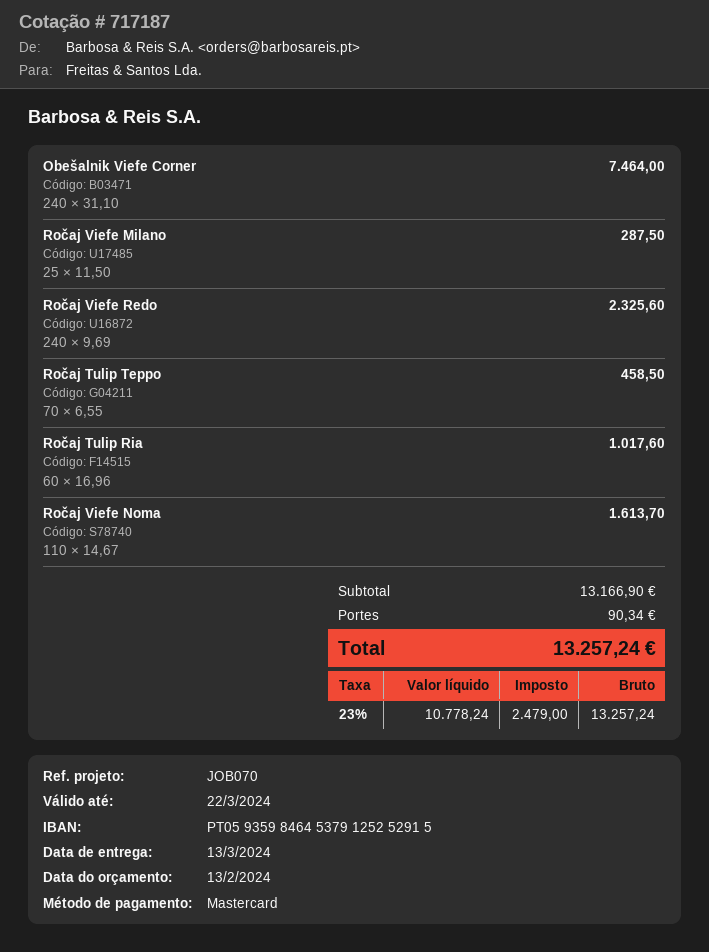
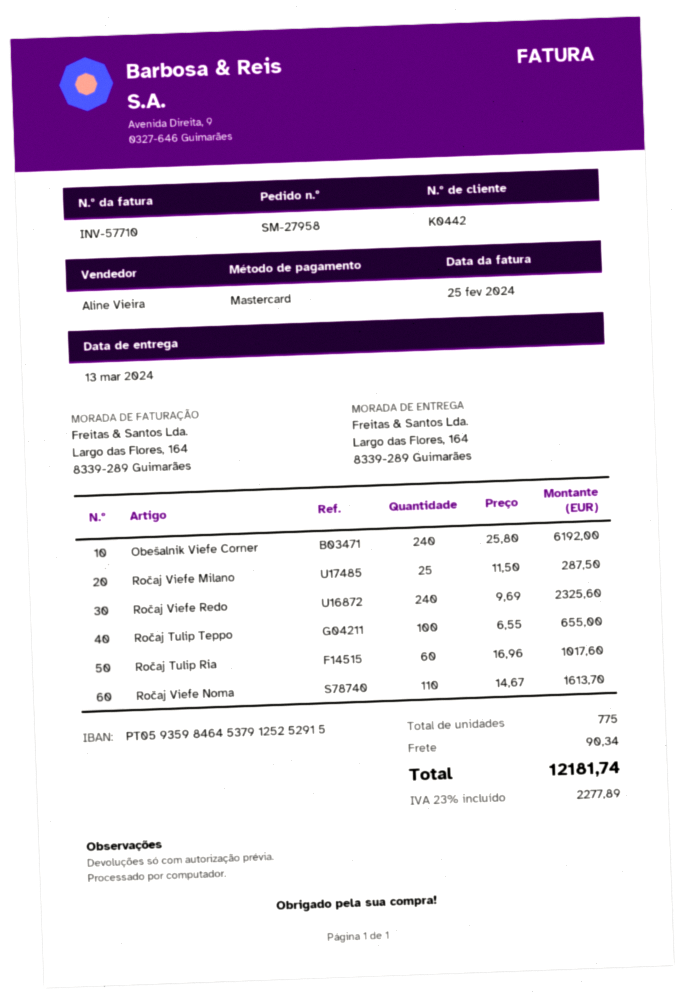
Obešalnik Viefe Corner: 240 x 31.10 = 7464.00 -> 240 x 25.80 = 6192.00
Ročaj Tulip Teppo: 70 x 6.55 = 458.50 -> 100 x 6.55 = 655.00
tax: 23% = 2479.00 -> 23% = 2277.89
total: 13257.24 -> 12181.74

